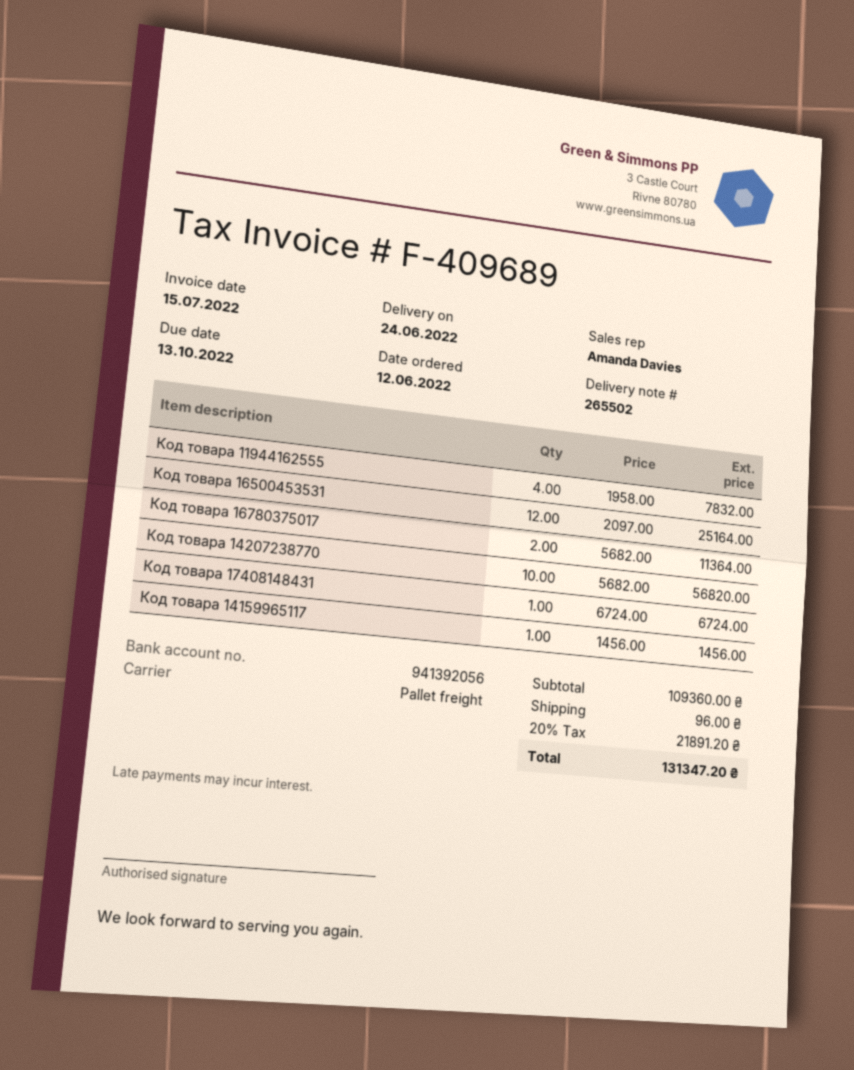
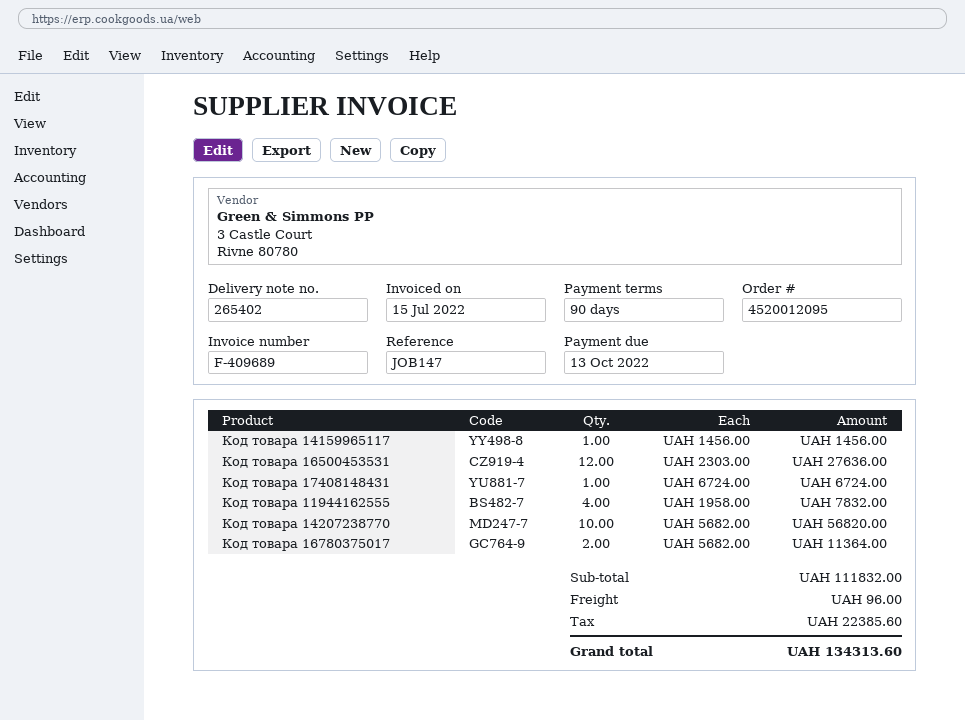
delivery note number: 265502 -> 265402
Код товара 16500453531: 12 x 2097.00 = 25164.00 -> 12 x 2303.00 = 27636.00
subtotal: 109360.00 -> 111832.00
tax: 21891.20 -> 22385.60
total: 131347.20 -> 134313.60

